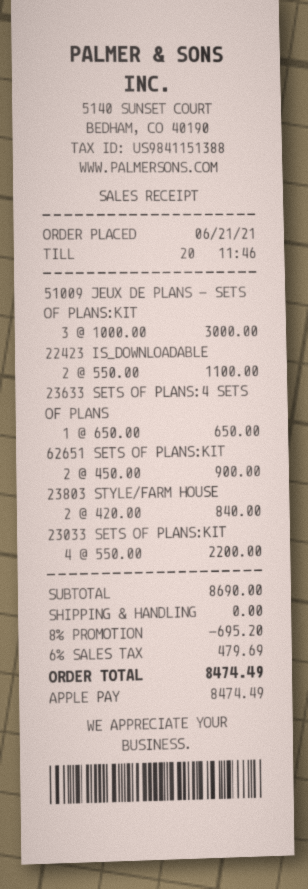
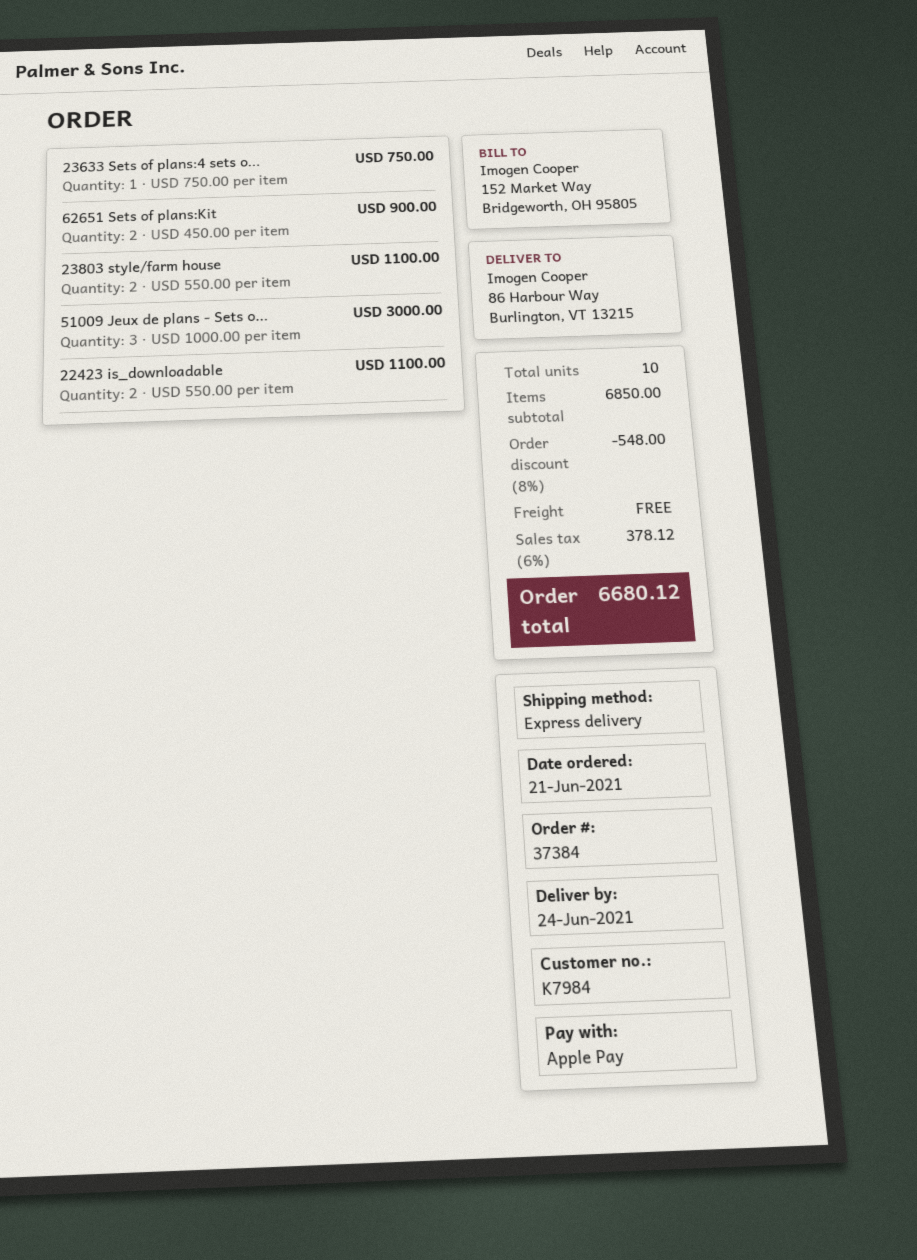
23633 SETS OF PLANS:4 SETS OF PLANS: 1 x 650.00 = 650.00 -> 1 x 750.00 = 750.00
23803 STYLE/FARM HOUSE: 2 x 420.00 = 840.00 -> 2 x 550.00 = 1100.00
23033 SETS OF PLANS:KIT: 4 x 550.00 = 2200.00 -> none
subtotal: 8690.00 -> 6850.00
discount: 8% = 695.20 -> 8% = 548.00
tax: 6% = 479.69 -> 6% = 378.12
total: 8474.49 -> 6680.12

